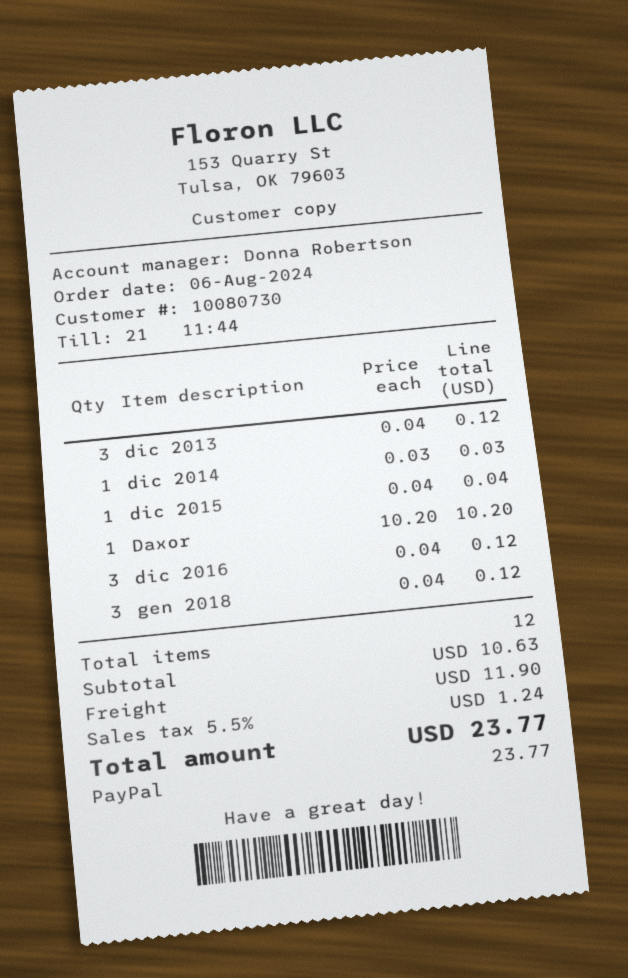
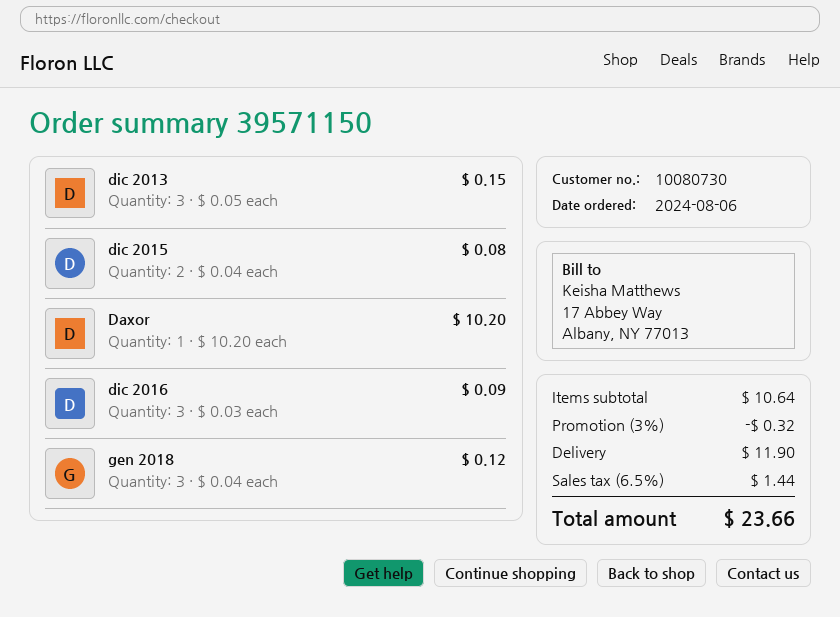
dic 2013: 3 x 0.04 = 0.12 -> 3 x 0.05 = 0.15
dic 2014: 1 x 0.03 = 0.03 -> none
dic 2015: 1 x 0.04 = 0.04 -> 2 x 0.04 = 0.08
dic 2016: 3 x 0.04 = 0.12 -> 3 x 0.03 = 0.09
subtotal: 10.63 -> 10.64
discount: none -> 3% = 0.32
tax: 5.5% = 1.24 -> 6.5% = 1.44
total: 23.77 -> 23.66

